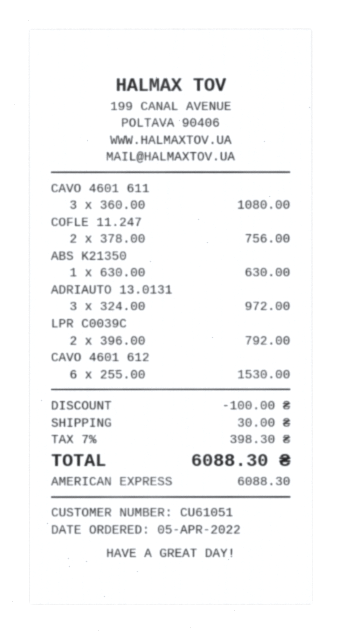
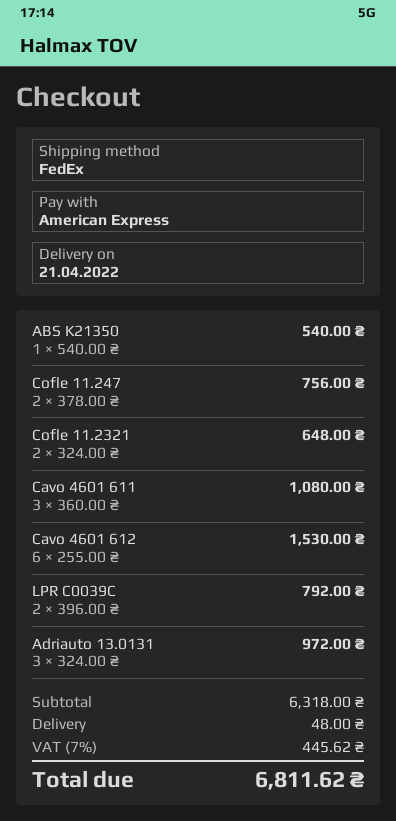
ABS K21350: 1 x 630.00 = 630.00 -> 1 x 540.00 = 540.00
Cofle 11.2321: none -> 2 x 324.00 = 648.00
discount: 100.00 -> none
shipping: 30.00 -> 48.00
tax: 7% = 398.30 -> 7% = 445.62
total: 6088.30 -> 6811.62

